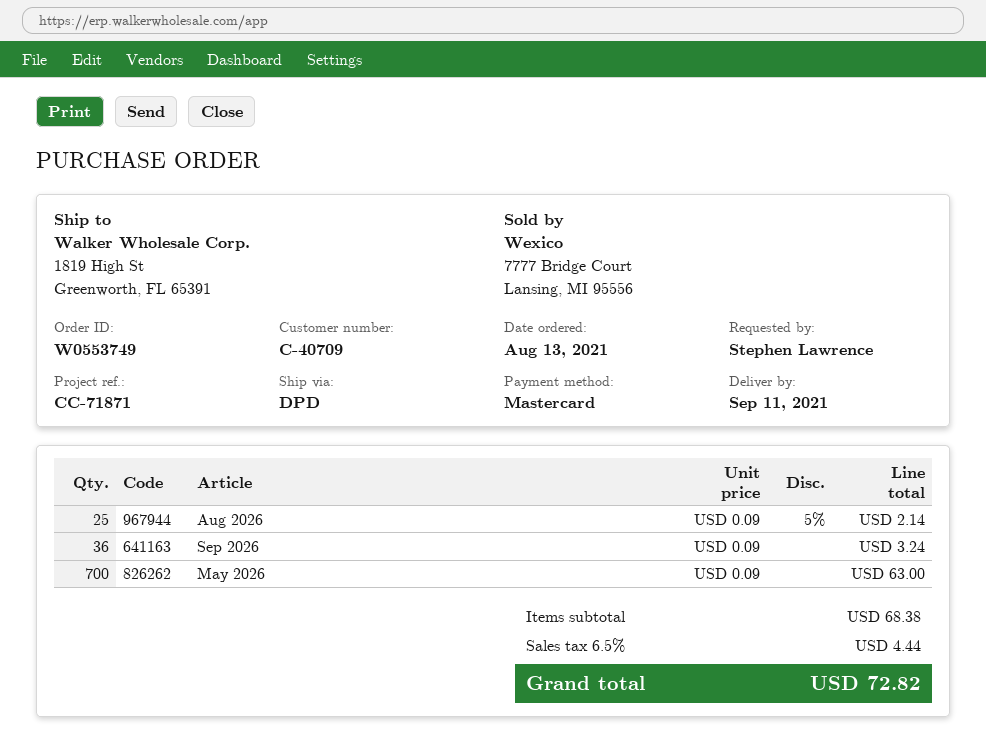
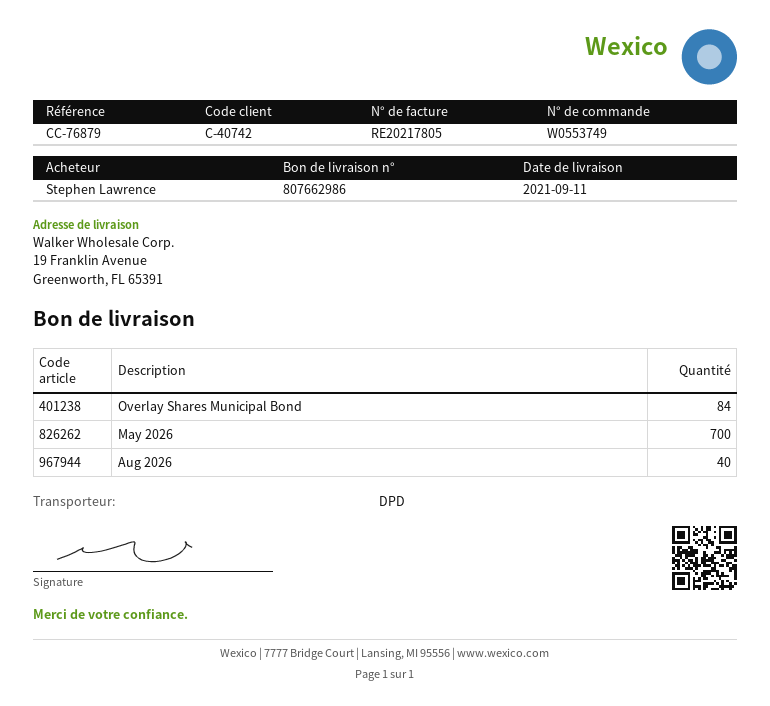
customer number: C-40709 -> C-40742
reference: CC-71871 -> CC-76879
ship to: 1819 High St, Greenworth, FL 65391 -> 19 Franklin Avenue, Greenworth, FL 65391
Aug 2026: 25 -> 40
Sep 2026: 36 -> none
Overlay Shares Municipal Bond: none -> 84

